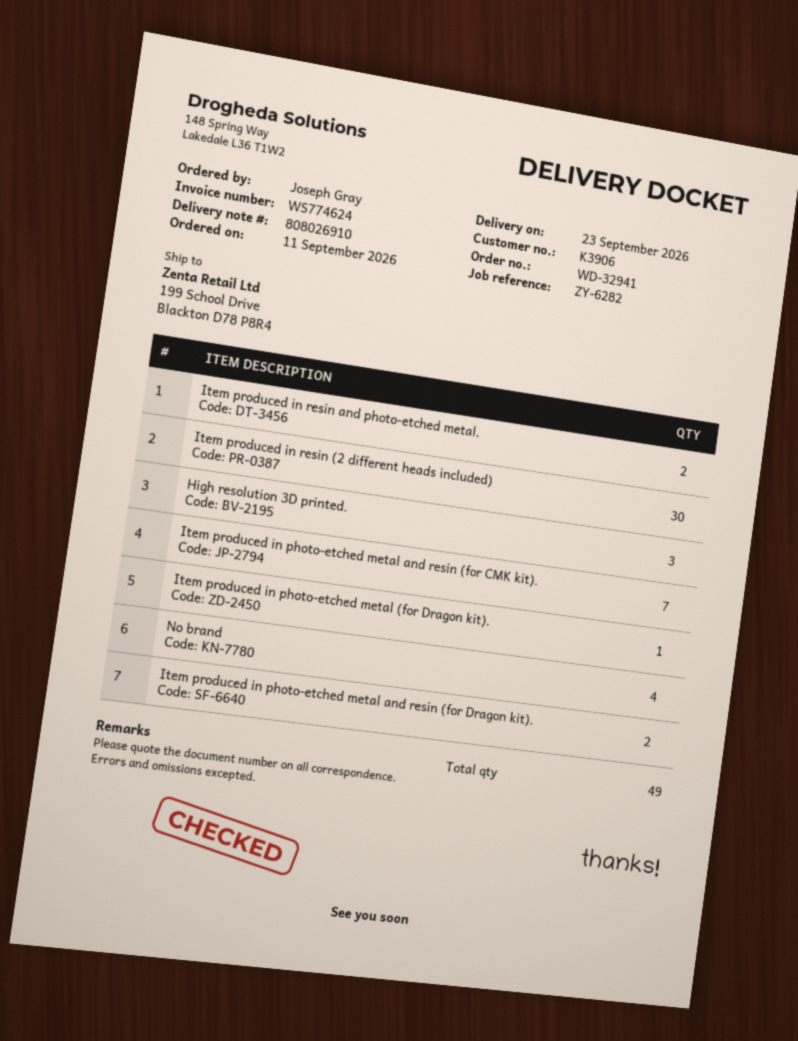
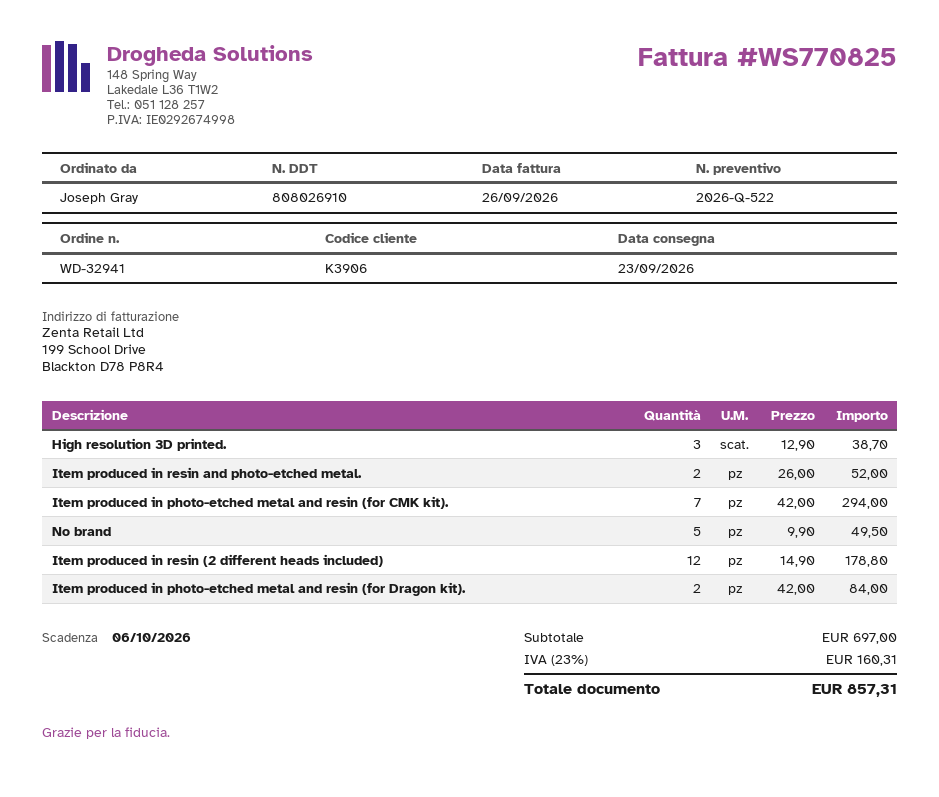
invoice number: WS774624 -> WS770825
Item produced in resin (2 different heads included): 30 -> 12
Item produced in photo-etched metal (for Dragon kit).: 1 -> none
No brand: 4 -> 5

